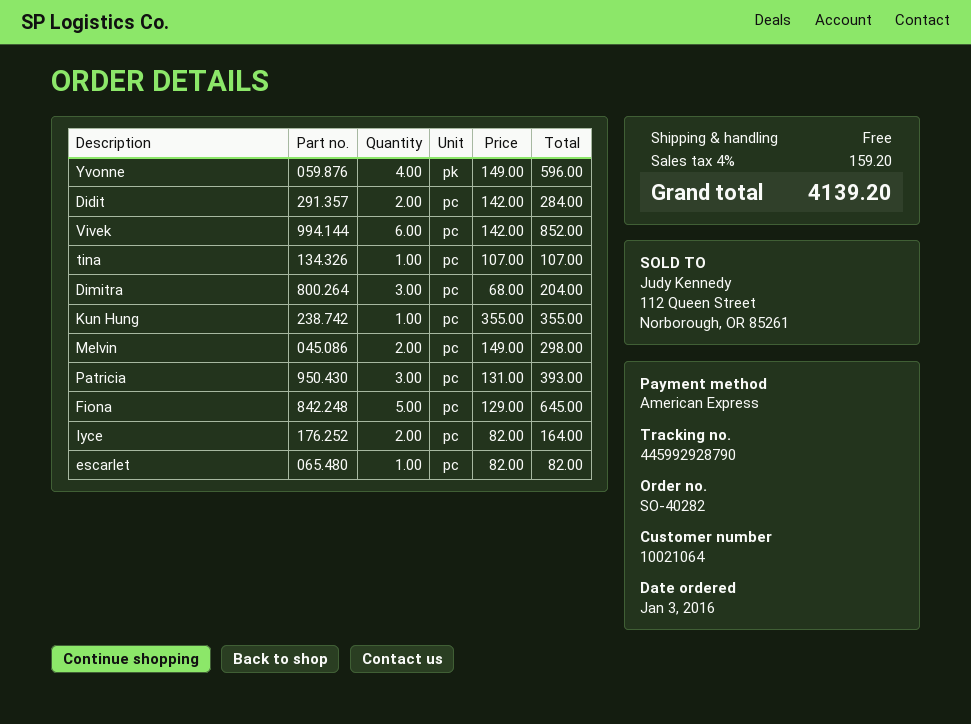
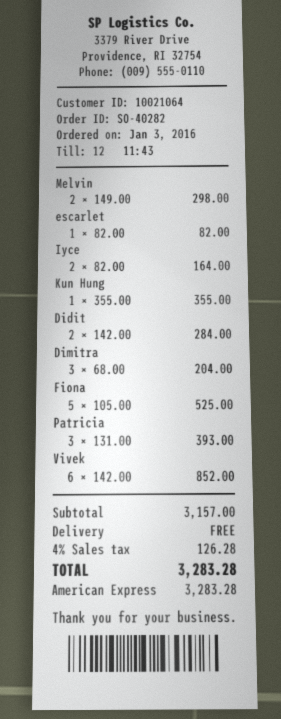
Yvonne: 4 x 149.00 = 596.00 -> none
tina: 1 x 107.00 = 107.00 -> none
Fiona: 5 x 129.00 = 645.00 -> 5 x 105.00 = 525.00
tax: 4% = 159.20 -> 4% = 126.28
total: 4139.20 -> 3283.28

